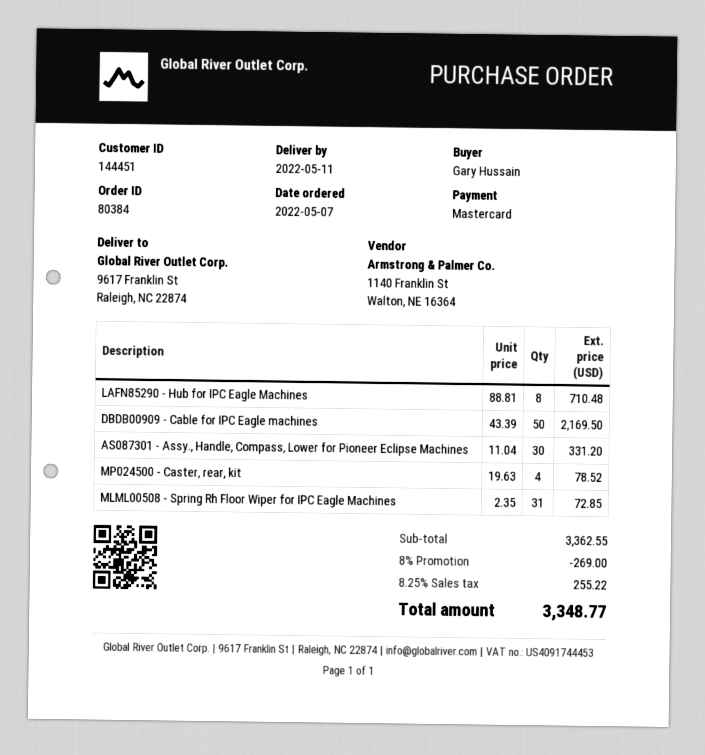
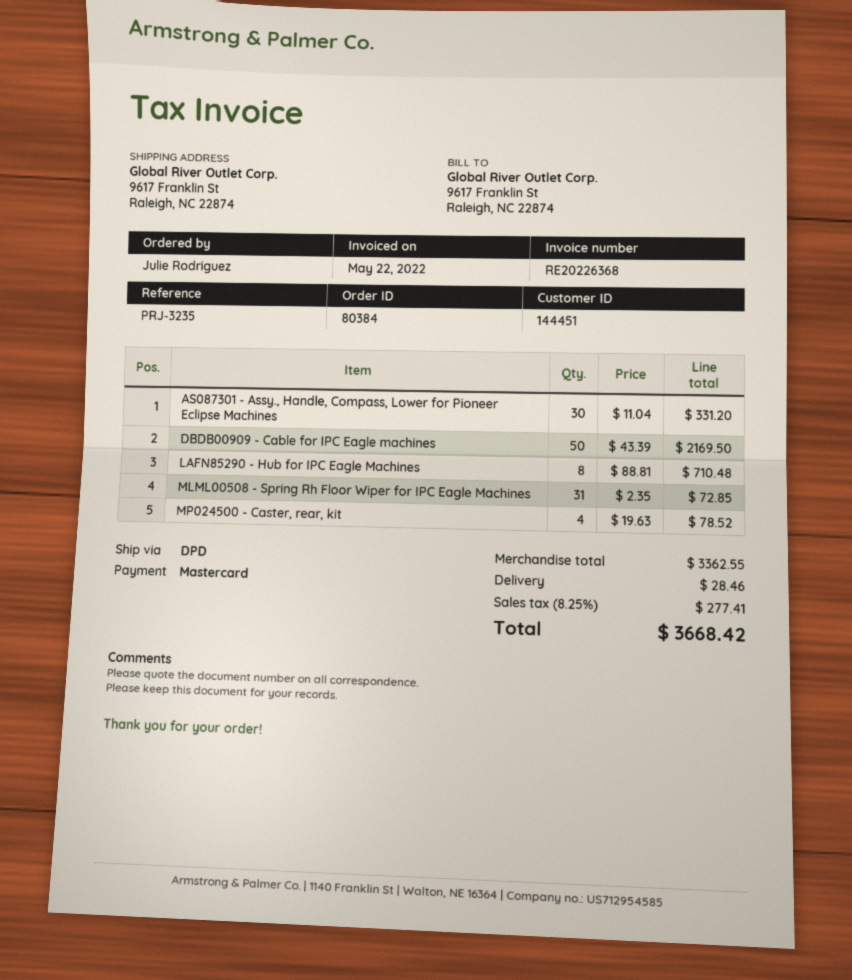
ordered by: Gary Hussain -> Julie Rodriguez
discount: 8% = 269.00 -> none
shipping: none -> 28.46
tax: 8.25% = 255.22 -> 8.25% = 277.41
total: 3348.77 -> 3668.42

